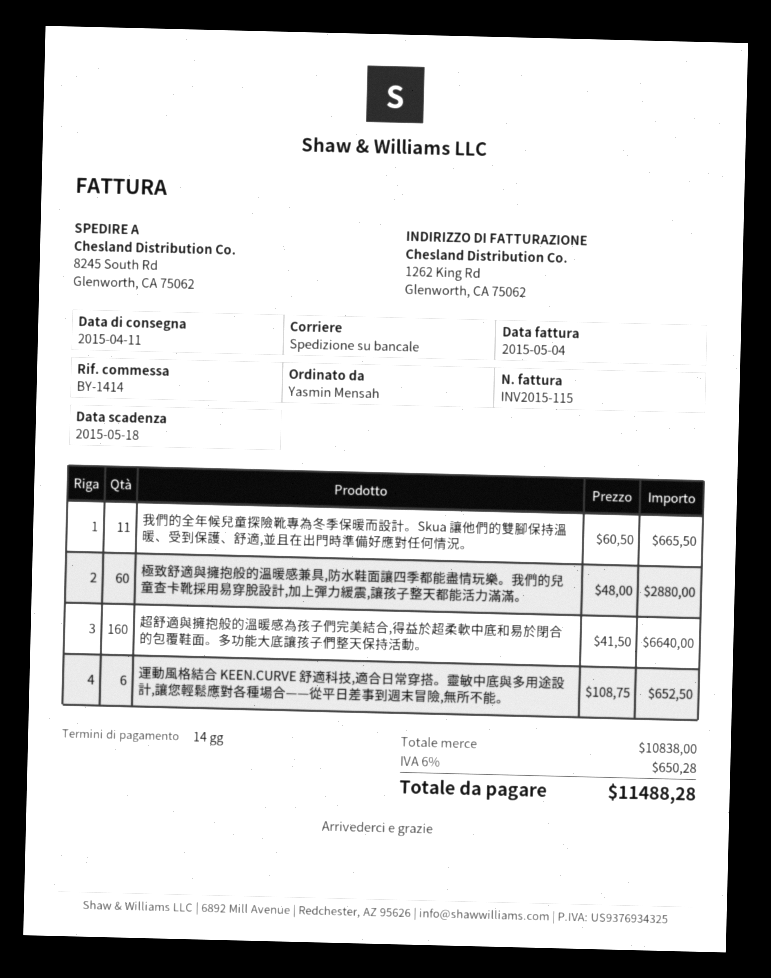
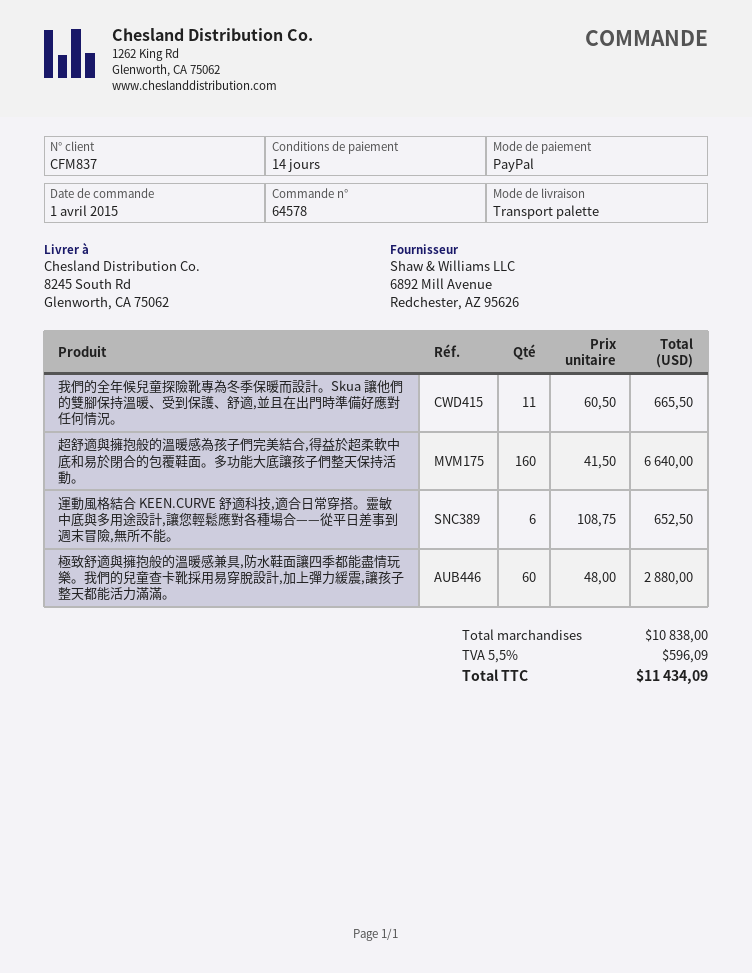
tax: 6% = 650.28 -> 5.5% = 596.09
total: 11488.28 -> 11434.09

